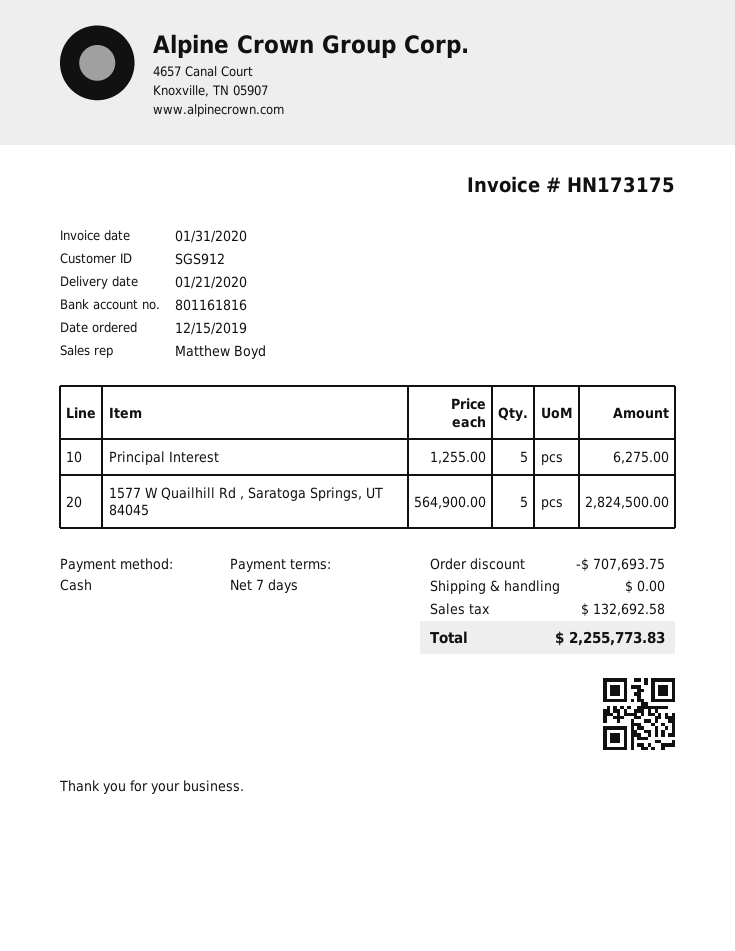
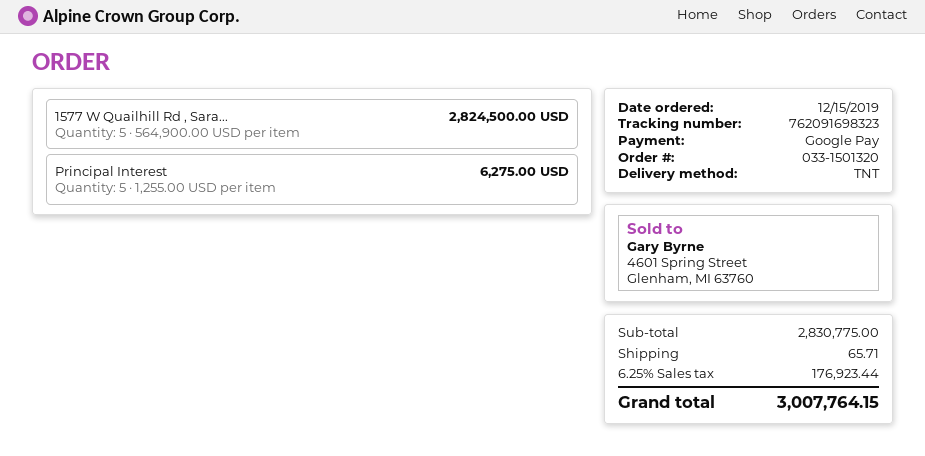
payment method: cash -> Google Pay
discount: 707693.75 -> none
shipping: 0.00 -> 65.71
tax: 132692.58 -> 176923.44
total: 2255773.83 -> 3007764.15

